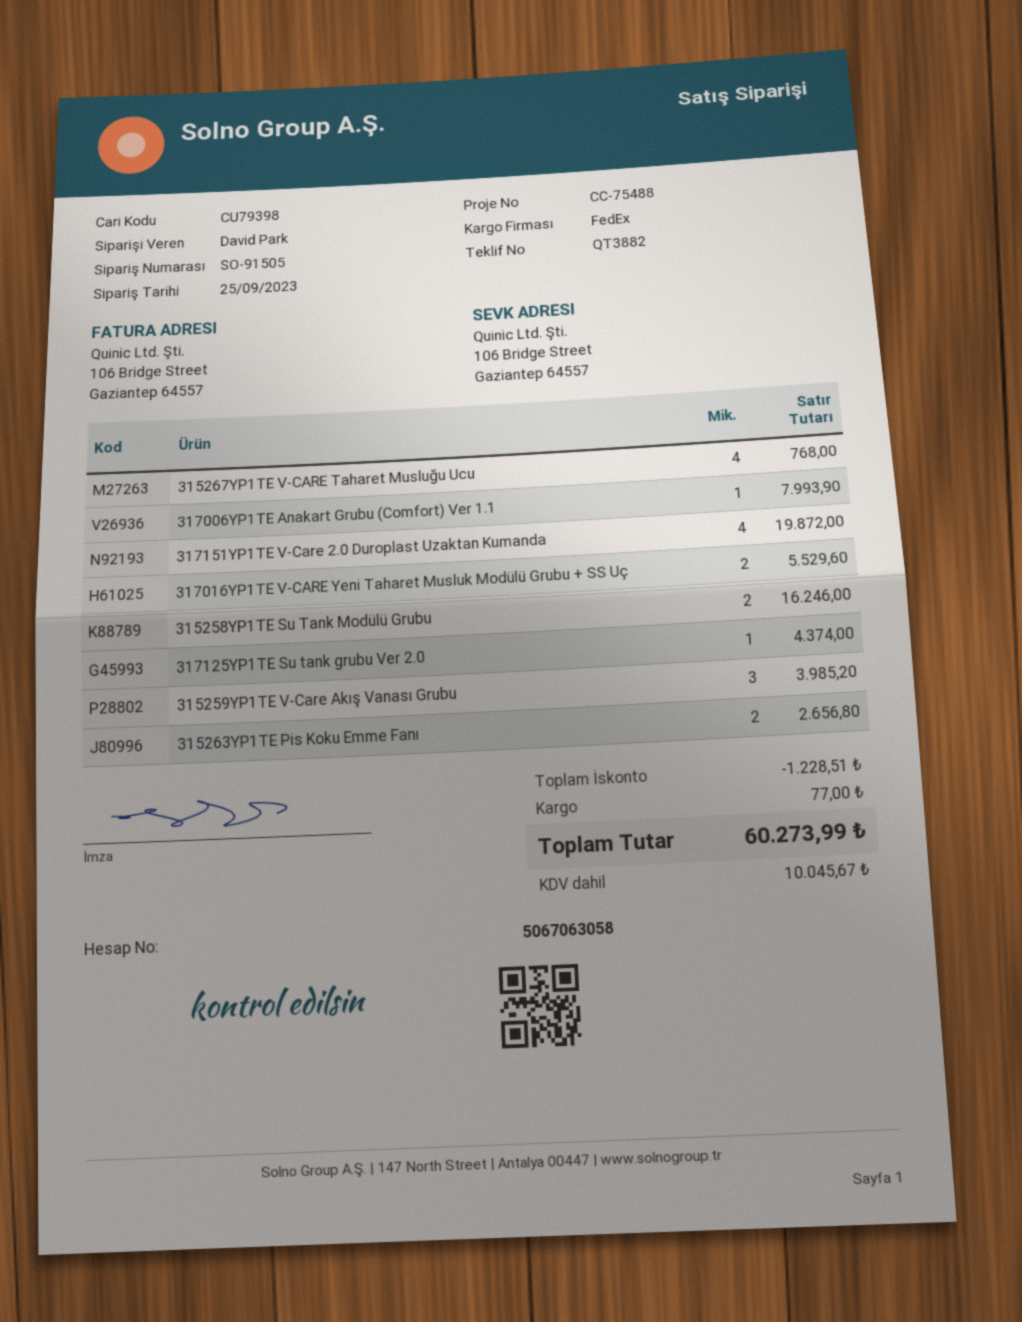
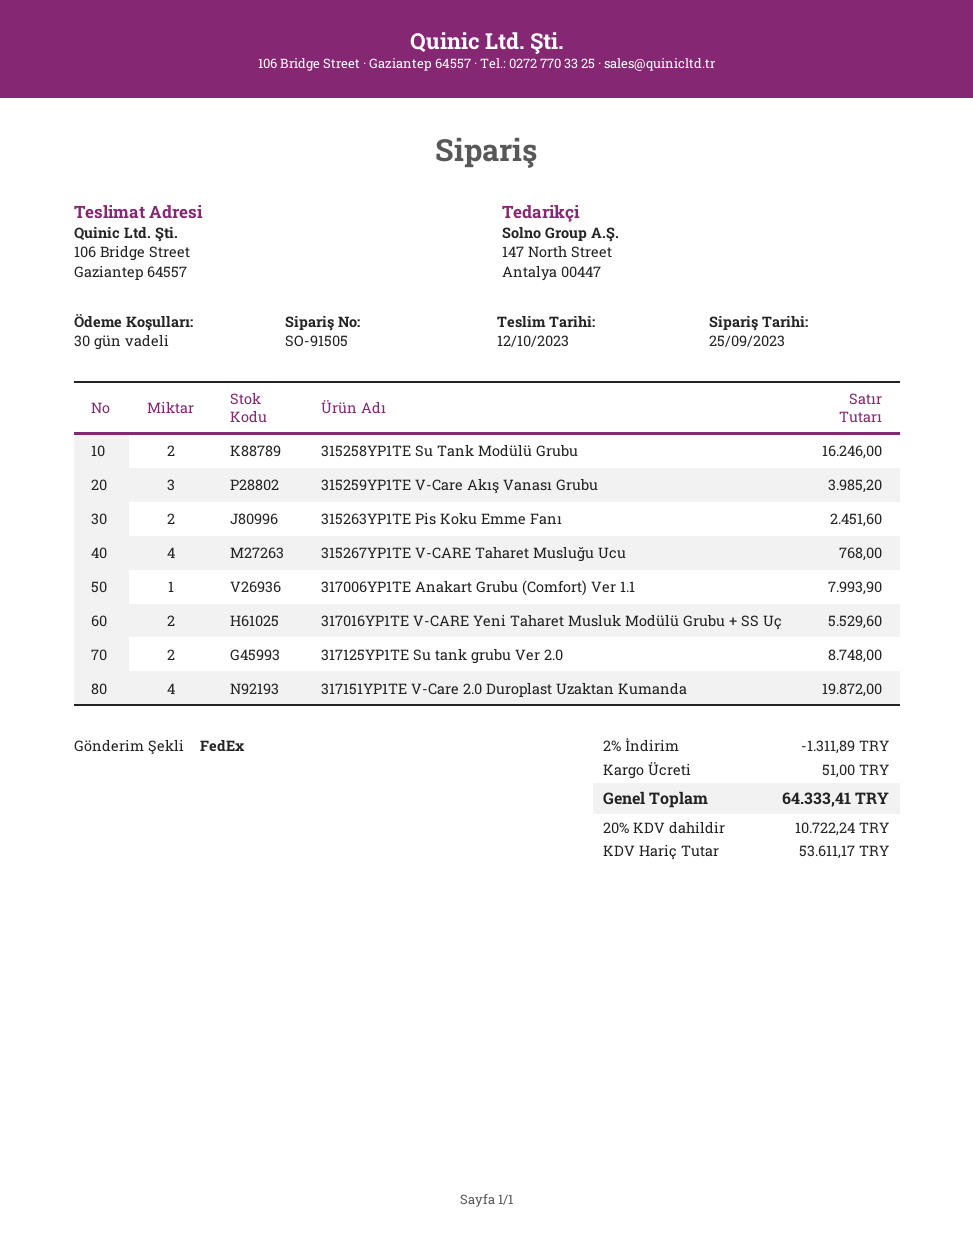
317125YP1TE Su tank grubu Ver 2.0: 1 for 4374.00 -> 2 for 8748.00
315263YP1TE Pis Koku Emme Fanı: 2 for 2656.80 -> 2 for 2451.60
discount: 1228.51 -> 1311.89
shipping: 77.00 -> 51.00
tax: 10045.67 -> 10722.24
total: 60273.99 -> 64333.41

